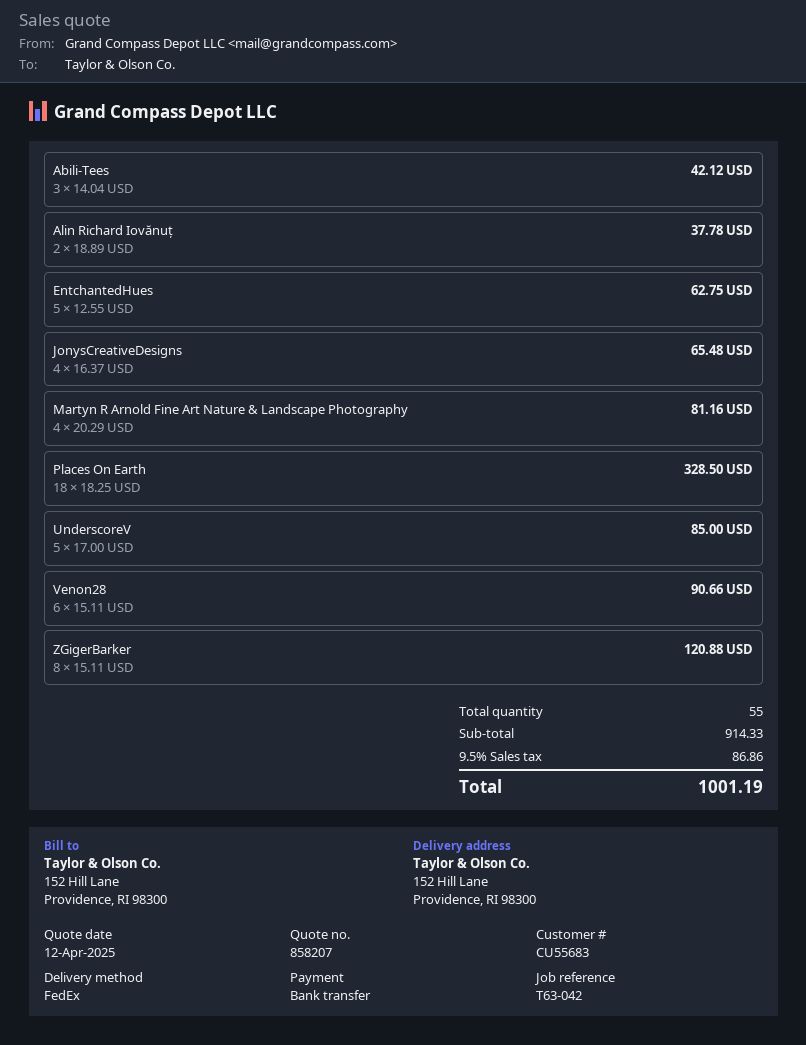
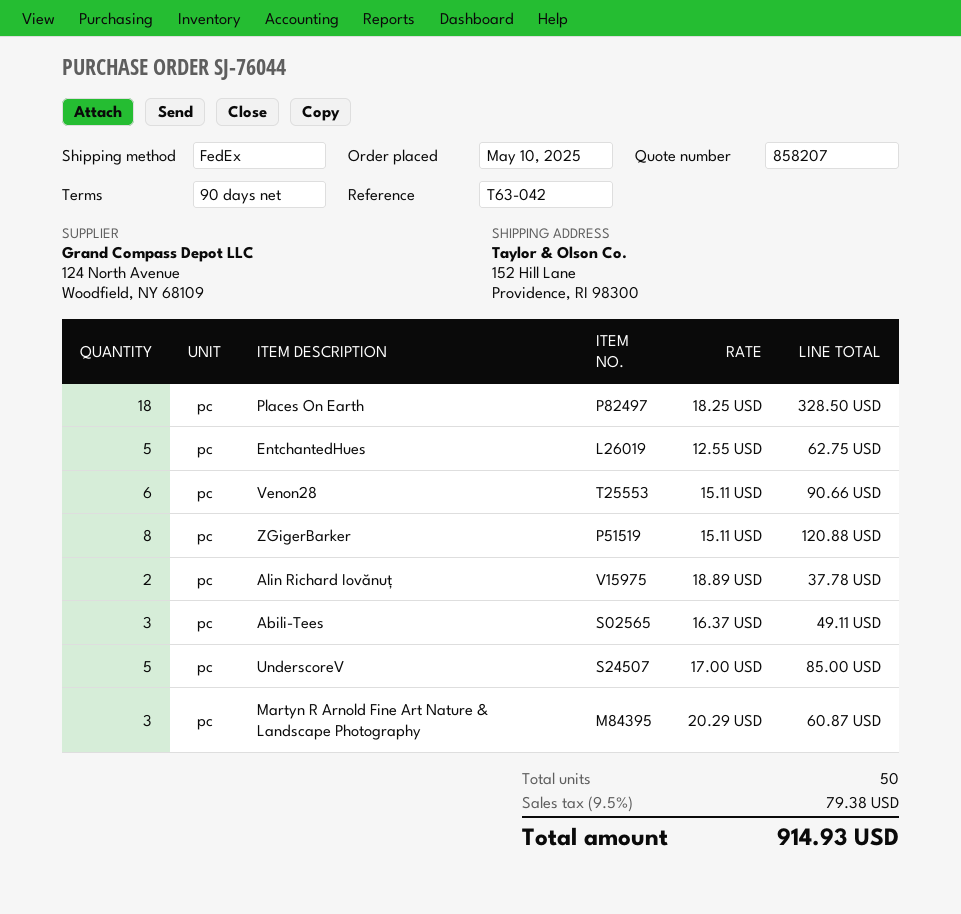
Abili-Tees: 3 x 14.04 = 42.12 -> 3 x 16.37 = 49.11
JonysCreativeDesigns: 4 x 16.37 = 65.48 -> none
Martyn R Arnold Fine Art Nature & Landscape Photography: 4 x 20.29 = 81.16 -> 3 x 20.29 = 60.87
total quantity: 55 -> 50
tax: 9.5% = 86.86 -> 9.5% = 79.38
total: 1001.19 -> 914.93

